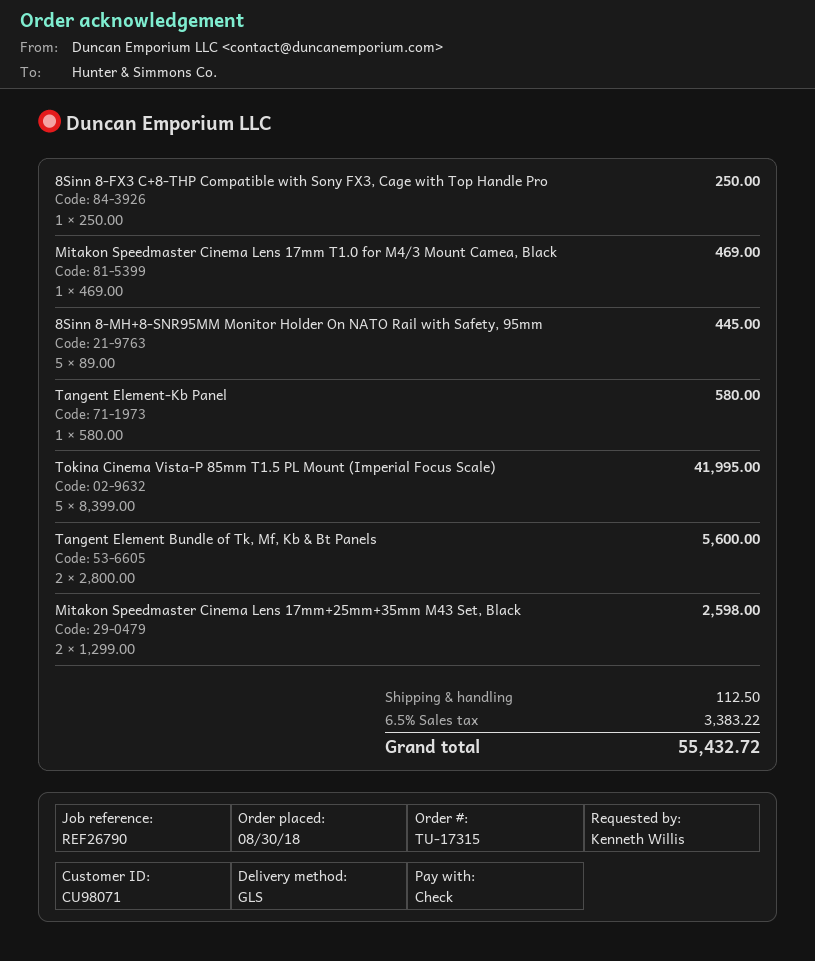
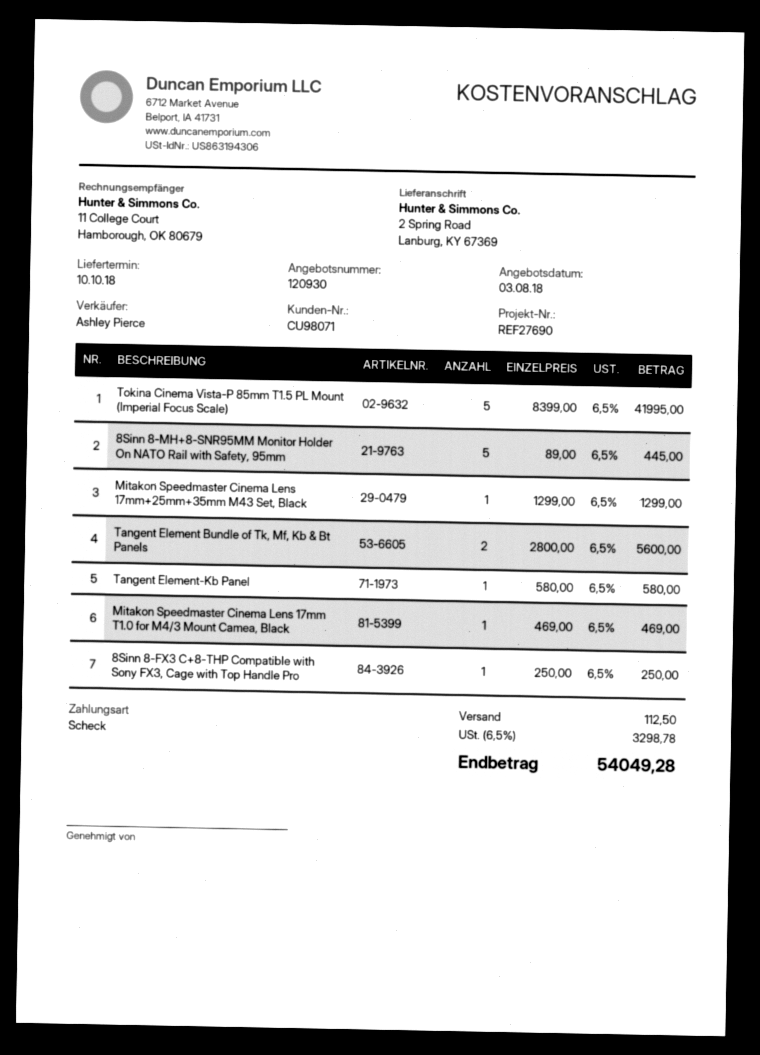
reference: REF26790 -> REF27690
Mitakon Speedmaster Cinema Lens 17mm+25mm+35mm M43 Set, Black: 2 x 1299.00 = 2598.00 -> 1 x 1299.00 = 1299.00
tax: 6.5% = 3383.22 -> 6.5% = 3298.78
total: 55432.72 -> 54049.28

